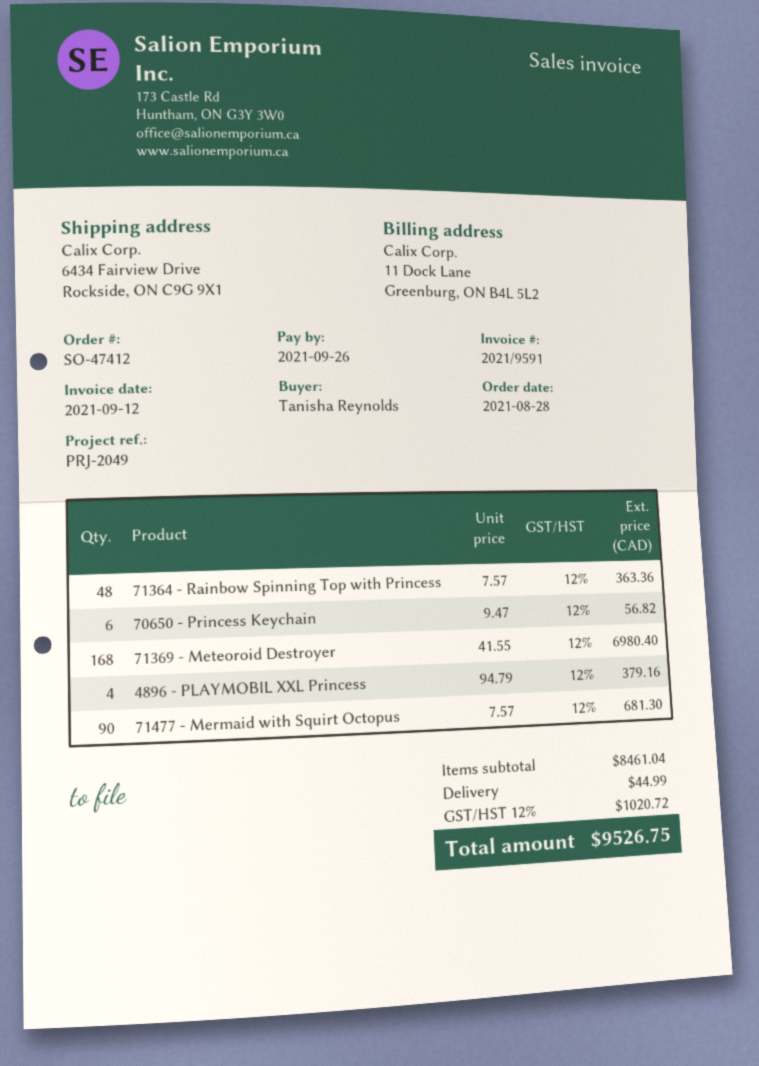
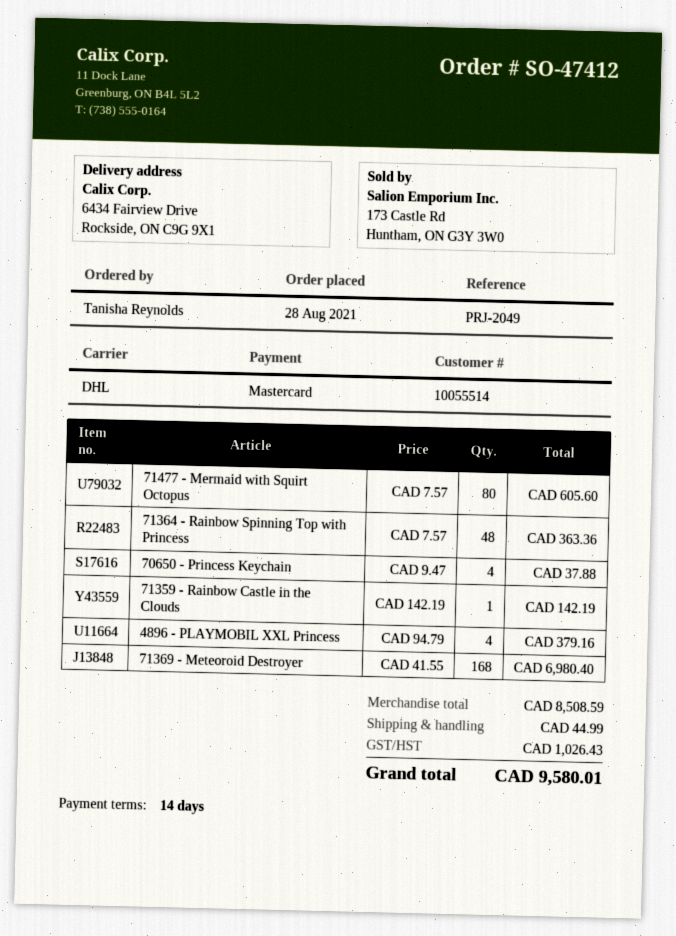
70650 - Princess Keychain: 6 x 9.47 = 56.82 -> 4 x 9.47 = 37.88
71477 - Mermaid with Squirt Octopus: 90 x 7.57 = 681.30 -> 80 x 7.57 = 605.60
71359 - Rainbow Castle in the Clouds: none -> 1 x 142.19 = 142.19
subtotal: 8461.04 -> 8508.59
tax: 1020.72 -> 1026.43
total: 9526.75 -> 9580.01

